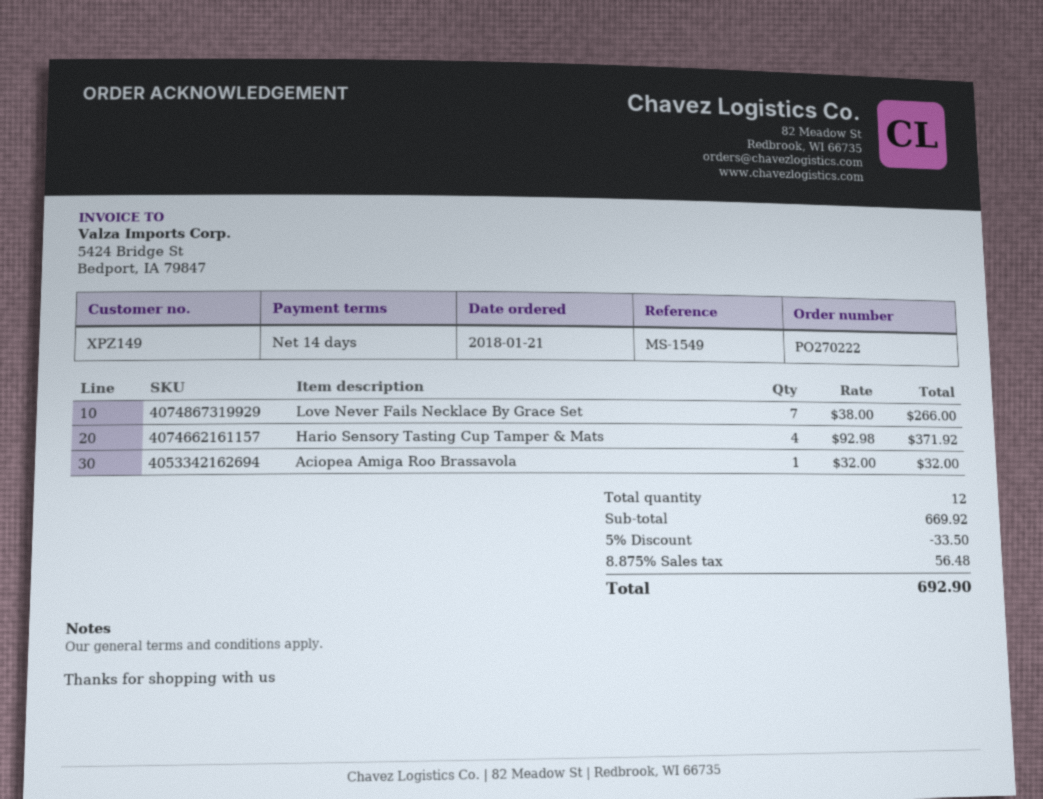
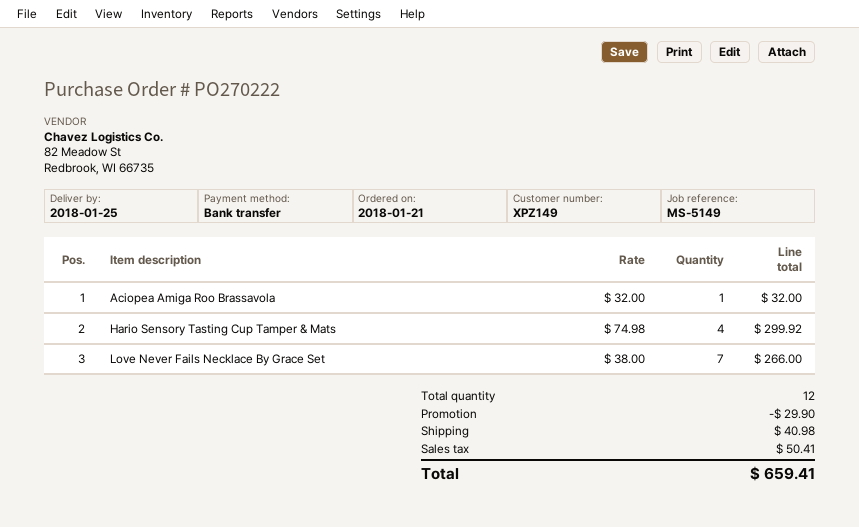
reference: MS-1549 -> MS-5149
Hario Sensory Tasting Cup Tamper & Mats: 4 x 92.98 = 371.92 -> 4 x 74.98 = 299.92
discount: 33.50 -> 29.90
shipping: none -> 40.98
tax: 56.48 -> 50.41
total: 692.90 -> 659.41

